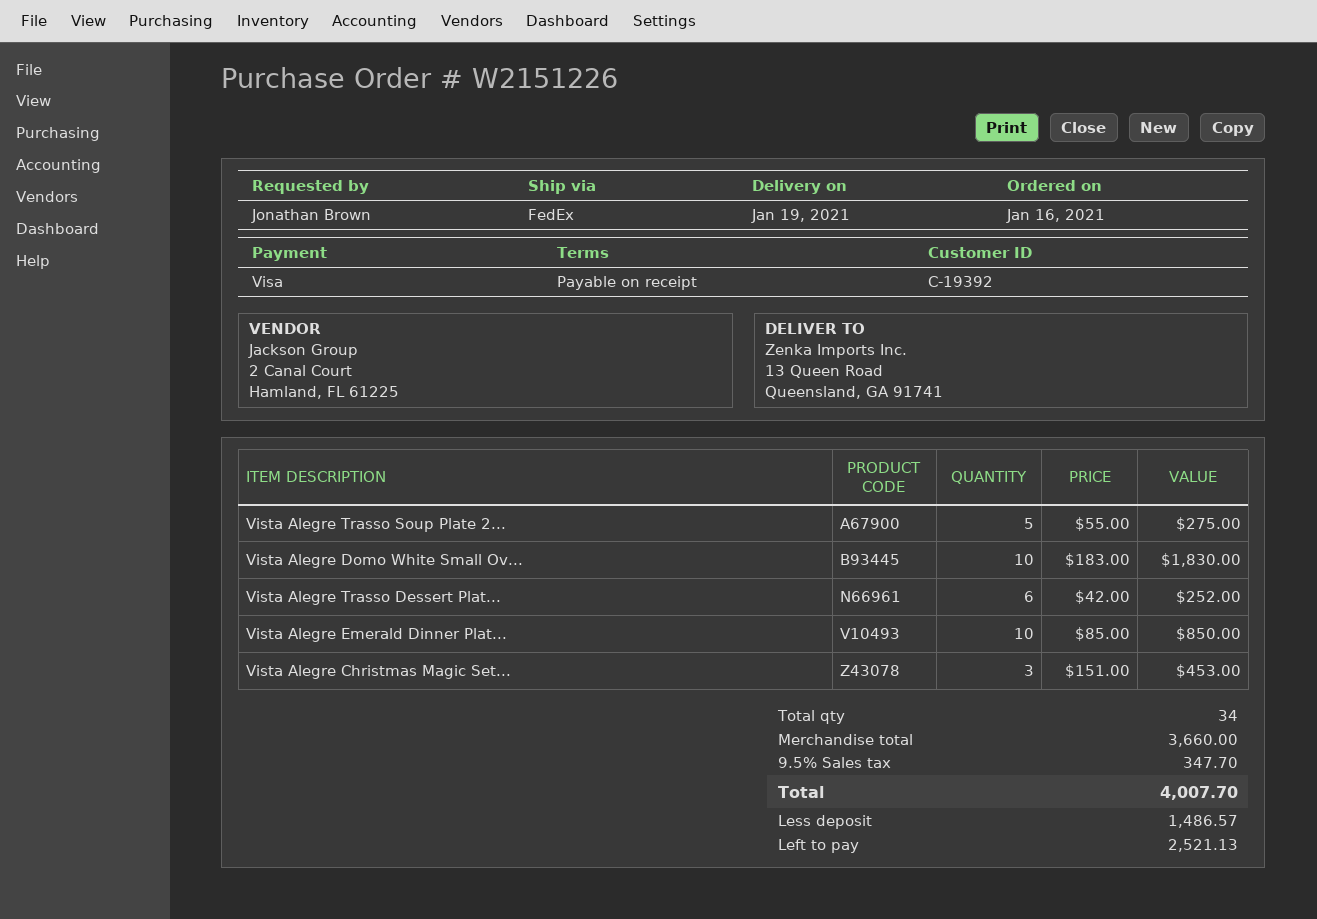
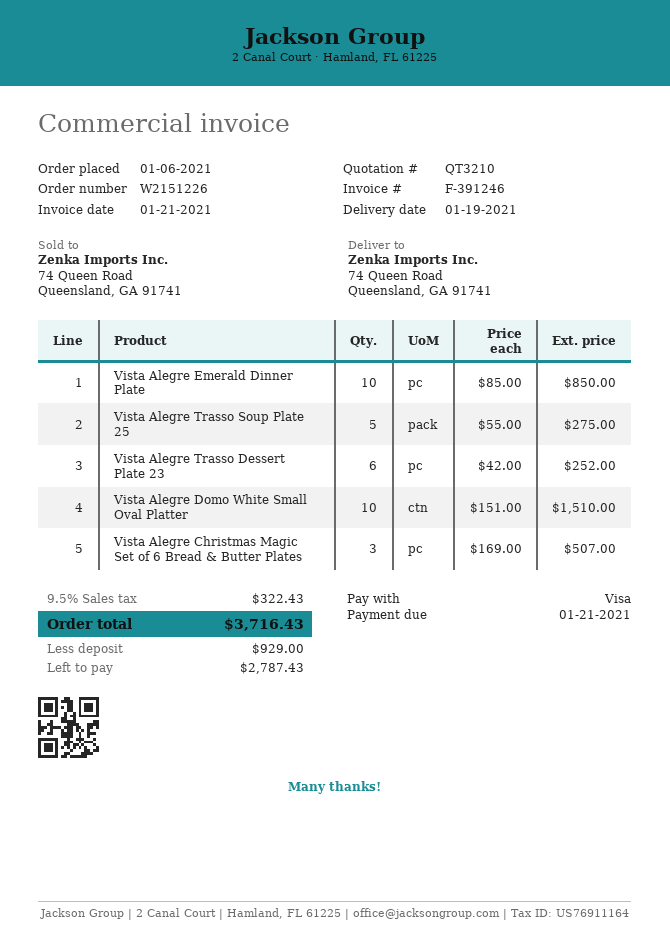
order date: 2021-01-16 -> 2021-01-06
ship to: 13 Queen Road, Queensland, GA 91741 -> 74 Queen Road, Queensland, GA 91741
Vista Alegre Domo White Small Ov...: 10 x 183.00 = 1830.00 -> 10 x 151.00 = 1510.00
Vista Alegre Christmas Magic Set...: 3 x 151.00 = 453.00 -> 3 x 169.00 = 507.00
tax: 9.5% = 347.70 -> 9.5% = 322.43
total: 4007.70 -> 3716.43
deposit: 1486.57 -> 929.00
balance: 2521.13 -> 2787.43

